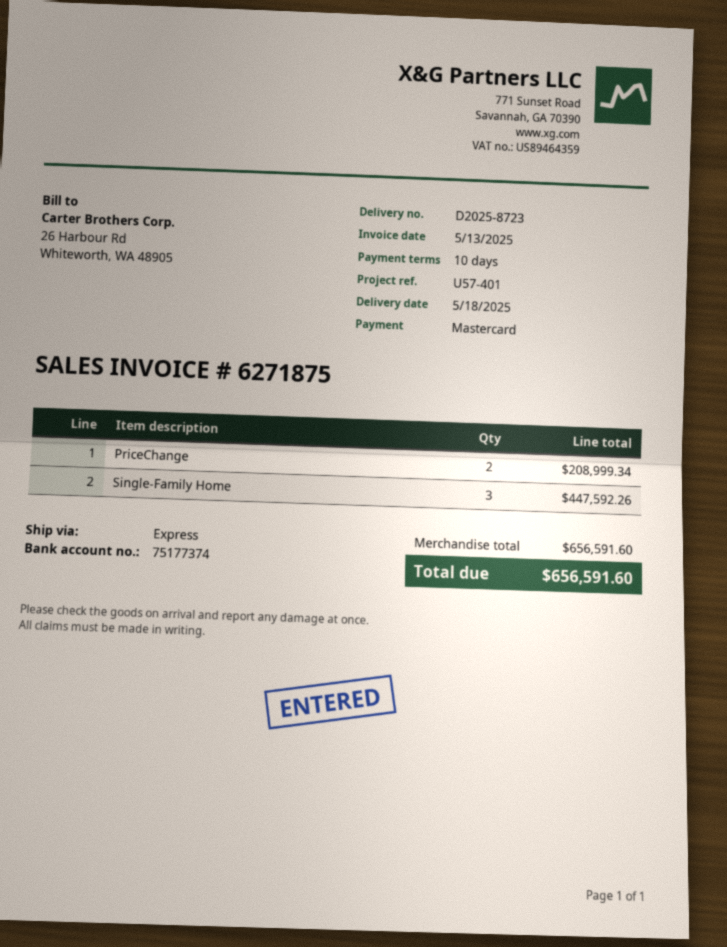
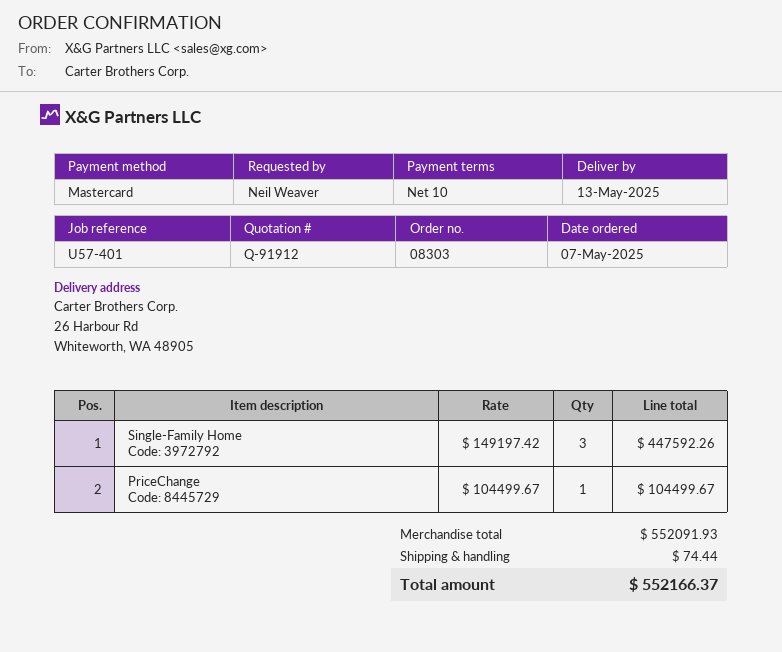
delivery date: 2025-05-18 -> 2025-05-13
PriceChange: 2 for 208999.34 -> 1 for 104499.67
subtotal: 656591.60 -> 552091.93
shipping: none -> 74.44
total: 656591.60 -> 552166.37

